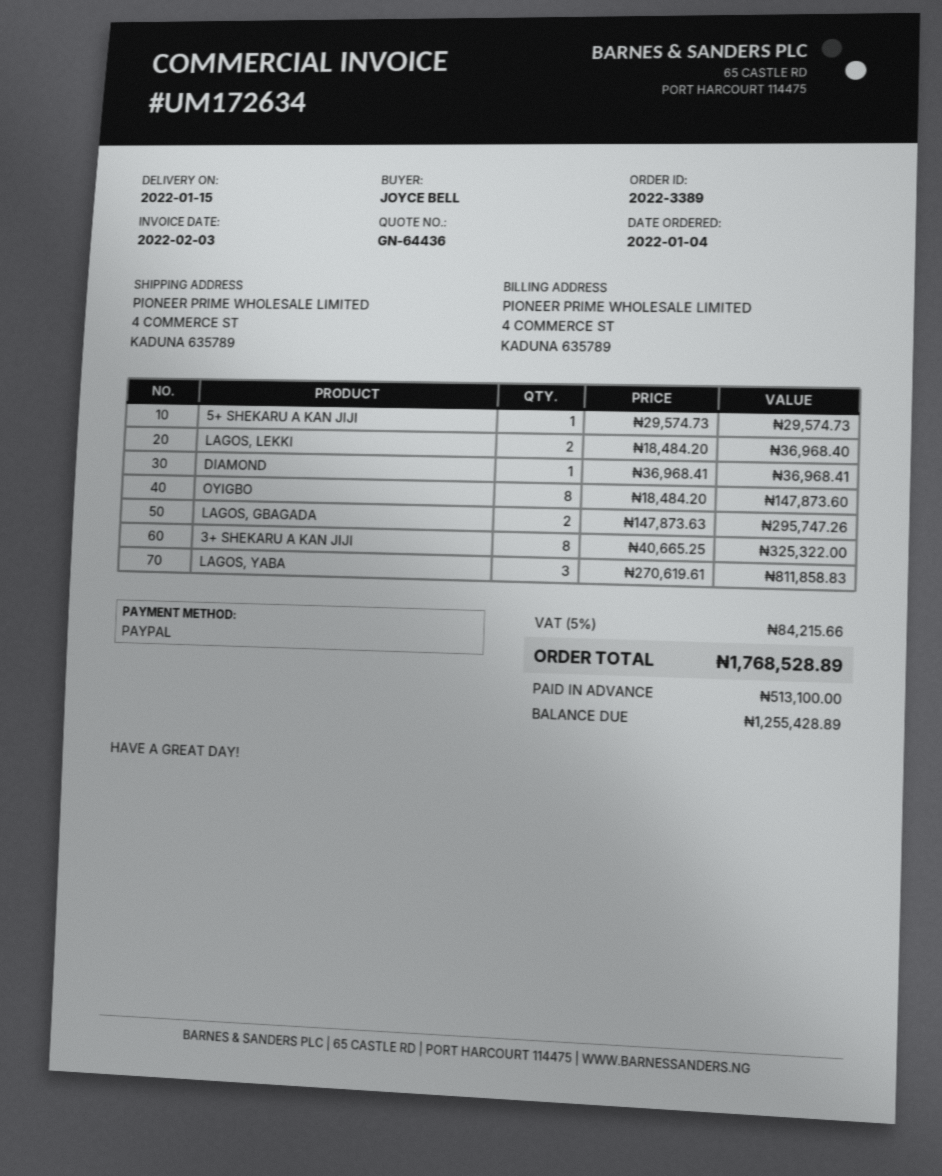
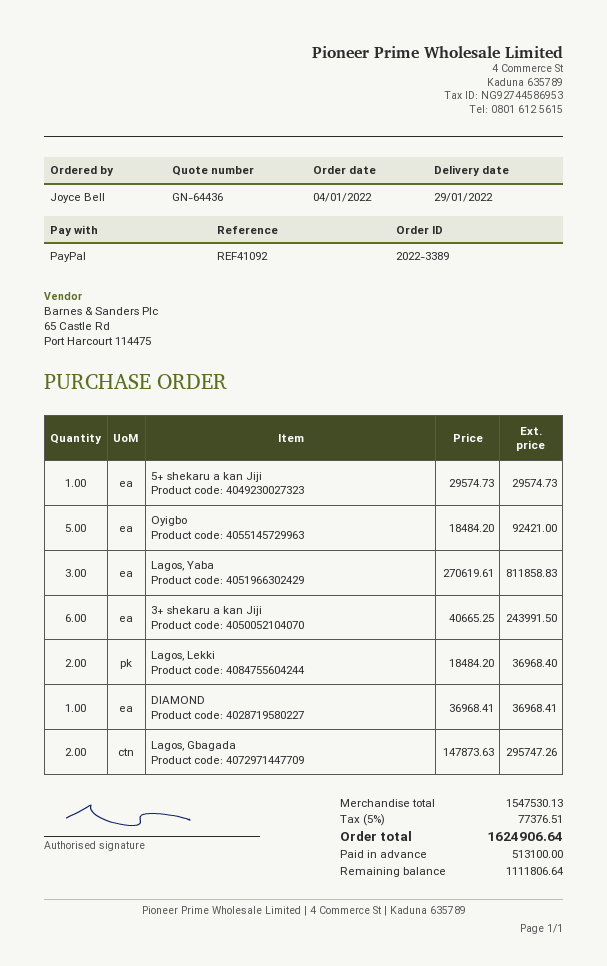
delivery date: 2022-01-15 -> 2022-01-29
OYIGBO: 8 x 18484.20 = 147873.60 -> 5 x 18484.20 = 92421.00
3+ SHEKARU A KAN JIJI: 8 x 40665.25 = 325322.00 -> 6 x 40665.25 = 243991.50
tax: 5% = 84215.66 -> 5% = 77376.51
total: 1768528.89 -> 1624906.64
balance: 1255428.89 -> 1111806.64

